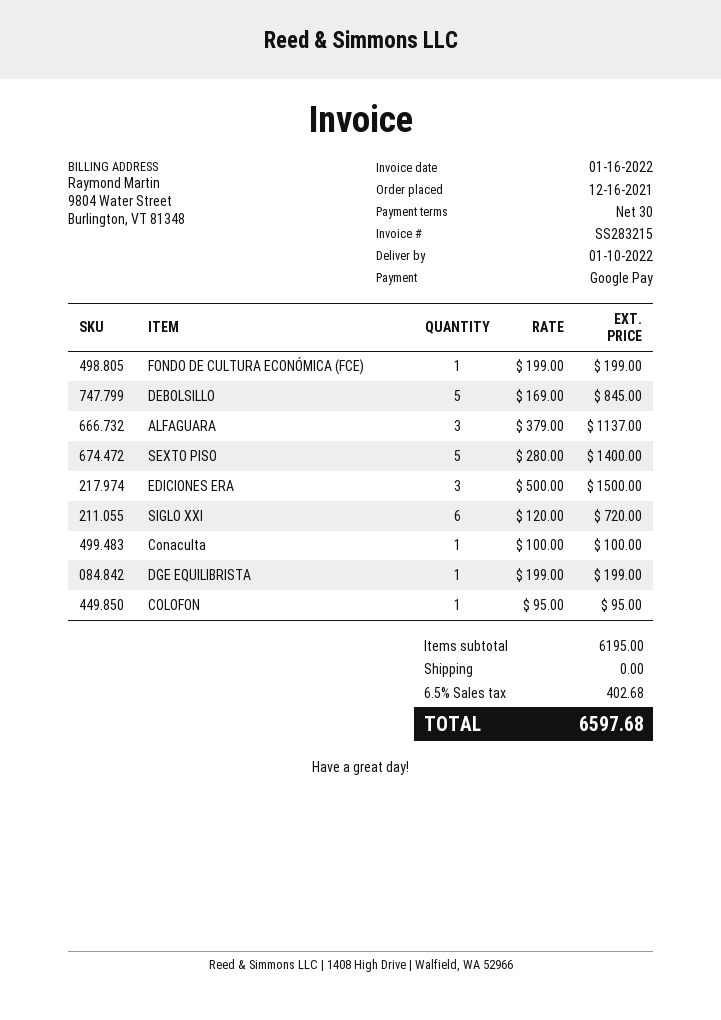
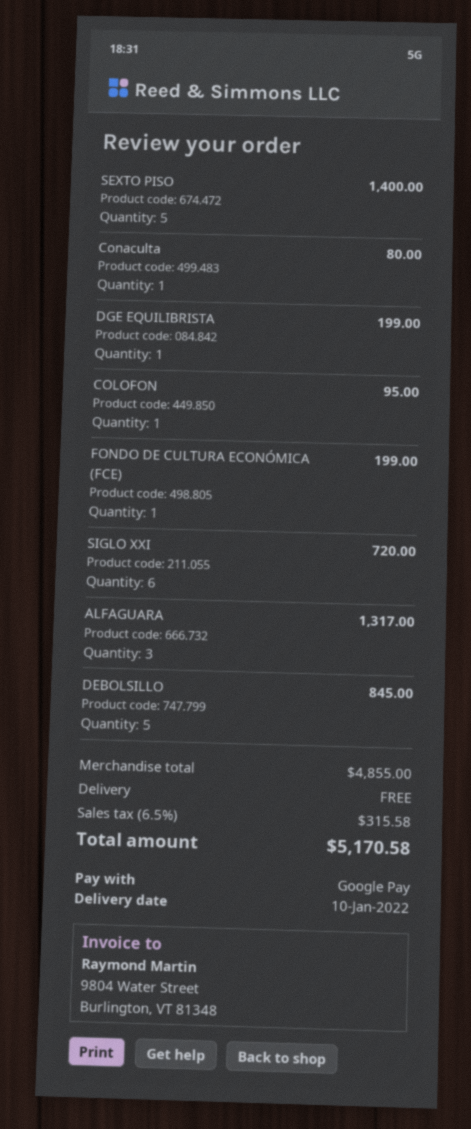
ALFAGUARA: 3 for 1137.00 -> 3 for 1317.00
EDICIONES ERA: 3 for 1500.00 -> none
Conaculta: 1 for 100.00 -> 1 for 80.00
subtotal: 6195.00 -> 4855.00
tax: 6.5% = 402.68 -> 6.5% = 315.58
total: 6597.68 -> 5170.58

